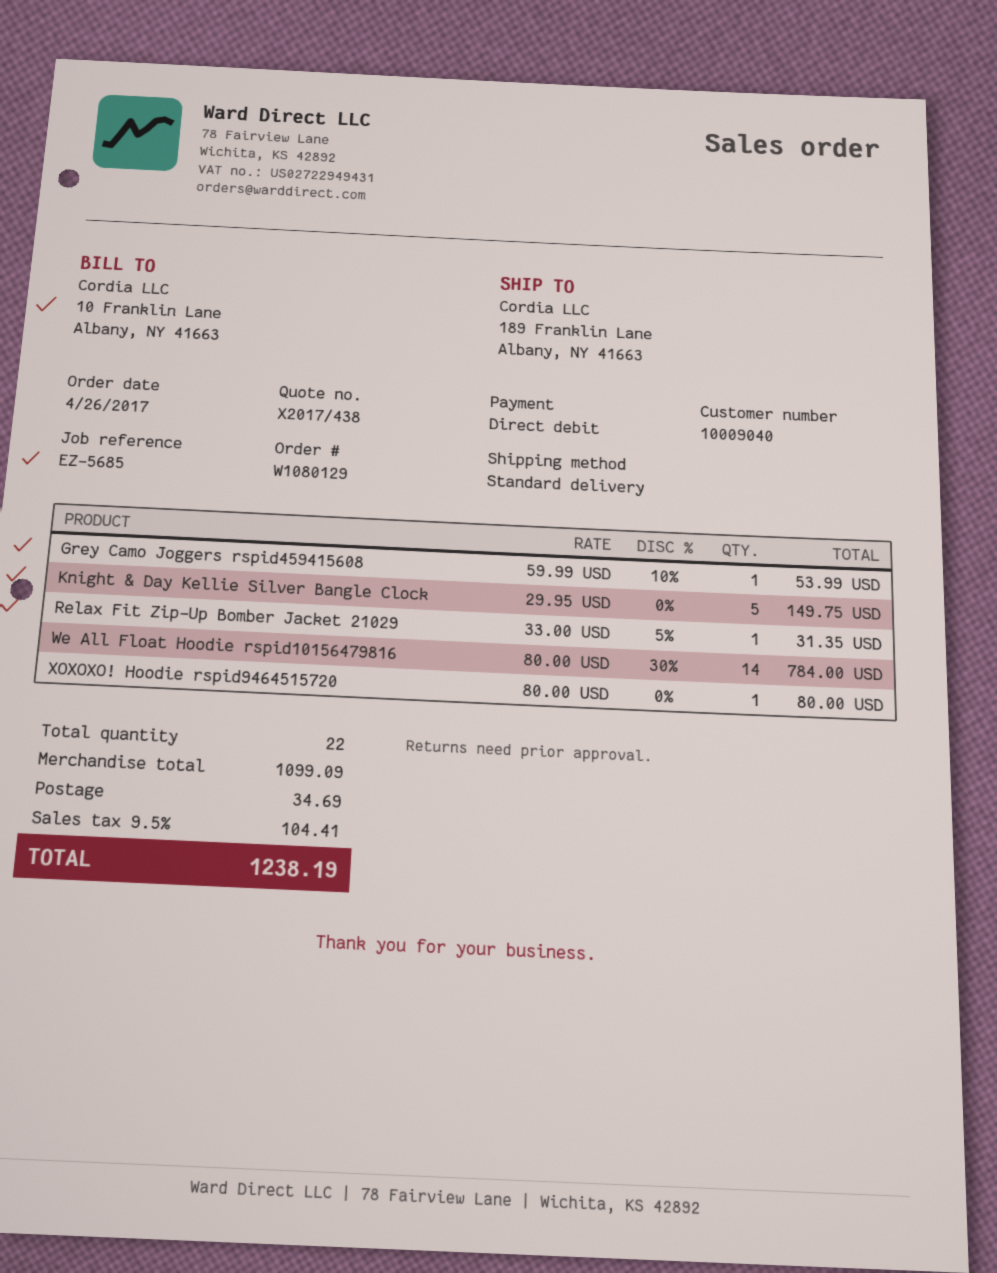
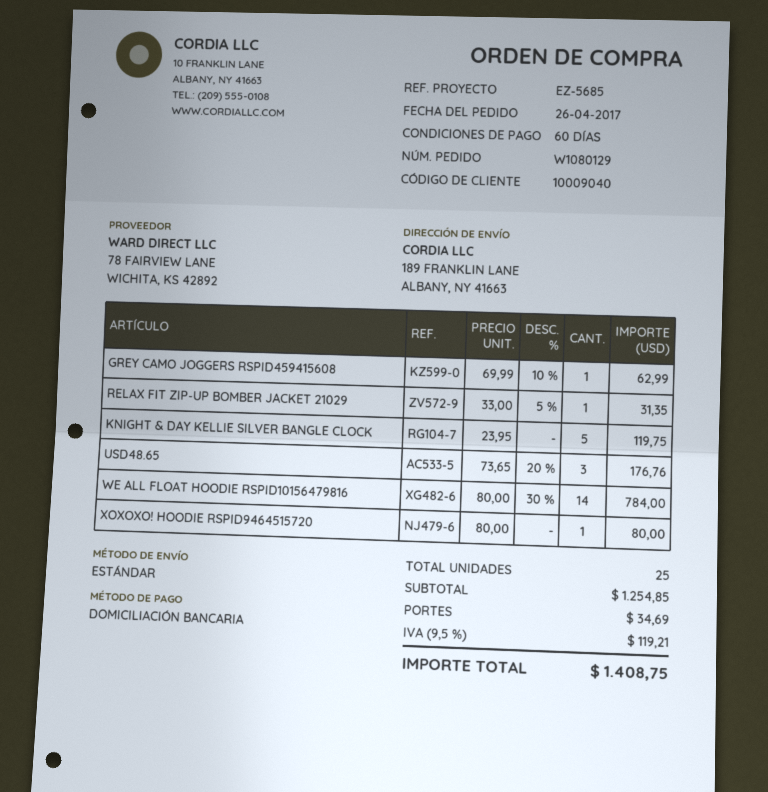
Grey Camo Joggers rspid459415608: 1 x 59.99 - 10% = 53.99 -> 1 x 69.99 - 10% = 62.99
Knight & Day Kellie Silver Bangle Clock: 5 x 29.95 = 149.75 -> 5 x 23.95 = 119.75
USD48.65: none -> 3 x 73.65 - 20% = 176.76
total quantity: 22 -> 25
subtotal: 1099.09 -> 1254.85
tax: 9.5% = 104.41 -> 9.5% = 119.21
total: 1238.19 -> 1408.75

